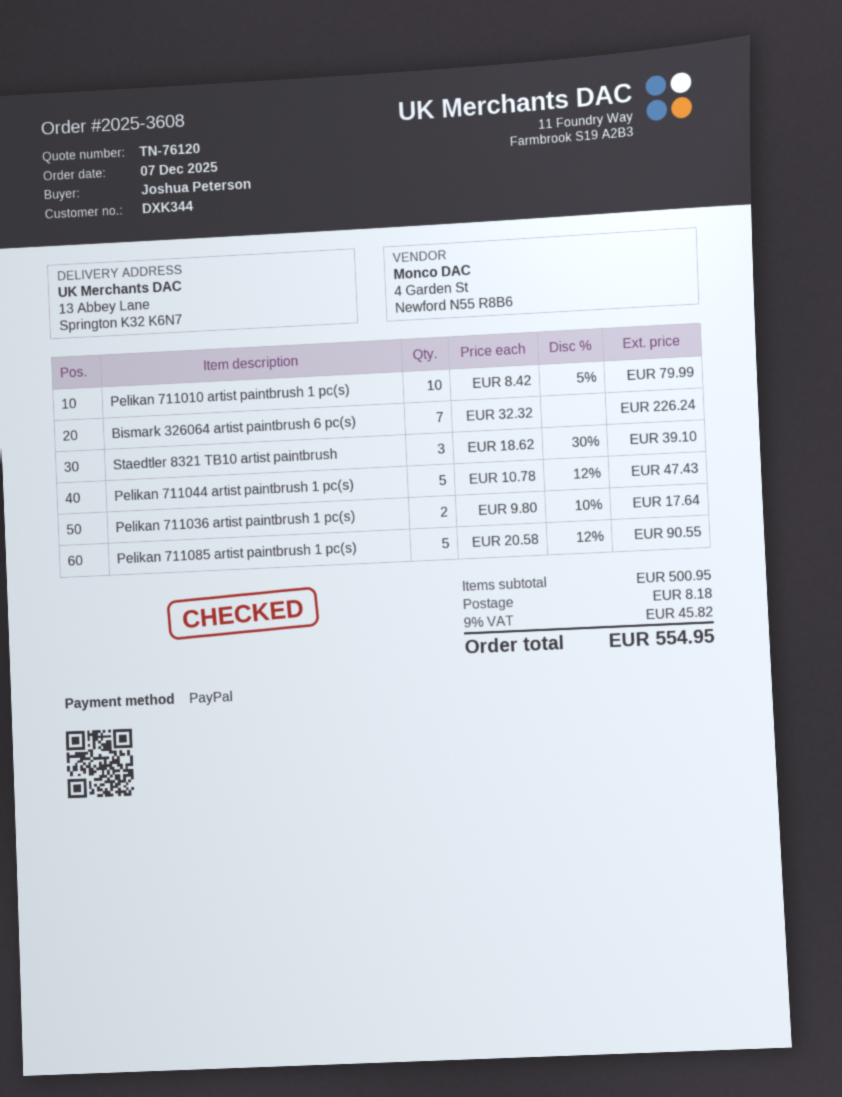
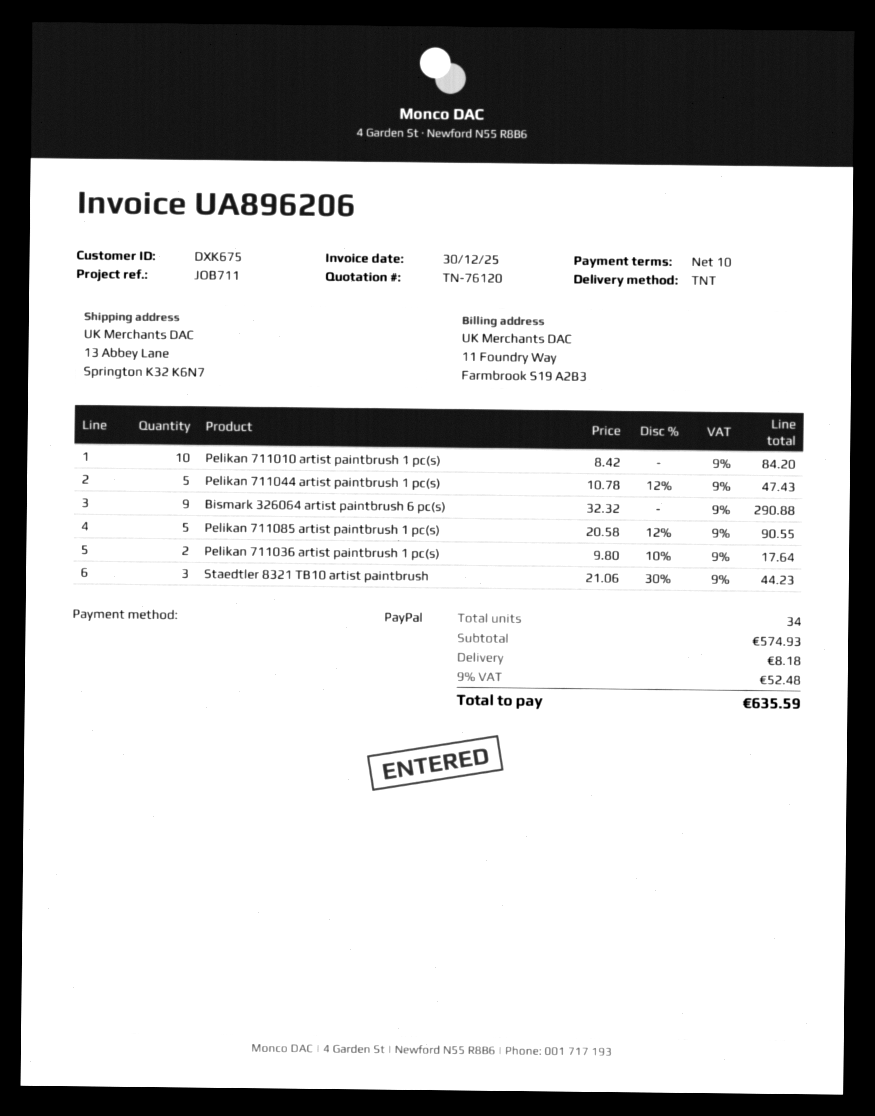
customer number: DXK344 -> DXK675
Pelikan 711010 artist paintbrush 1 pc(s): 10 x 8.42 - 5% = 79.99 -> 10 x 8.42 = 84.20
Bismark 326064 artist paintbrush 6 pc(s): 7 x 32.32 = 226.24 -> 9 x 32.32 = 290.88
Staedtler 8321 TB10 artist paintbrush: 3 x 18.62 - 30% = 39.10 -> 3 x 21.06 - 30% = 44.23
subtotal: 500.95 -> 574.93
tax: 9% = 45.82 -> 9% = 52.48
total: 554.95 -> 635.59

